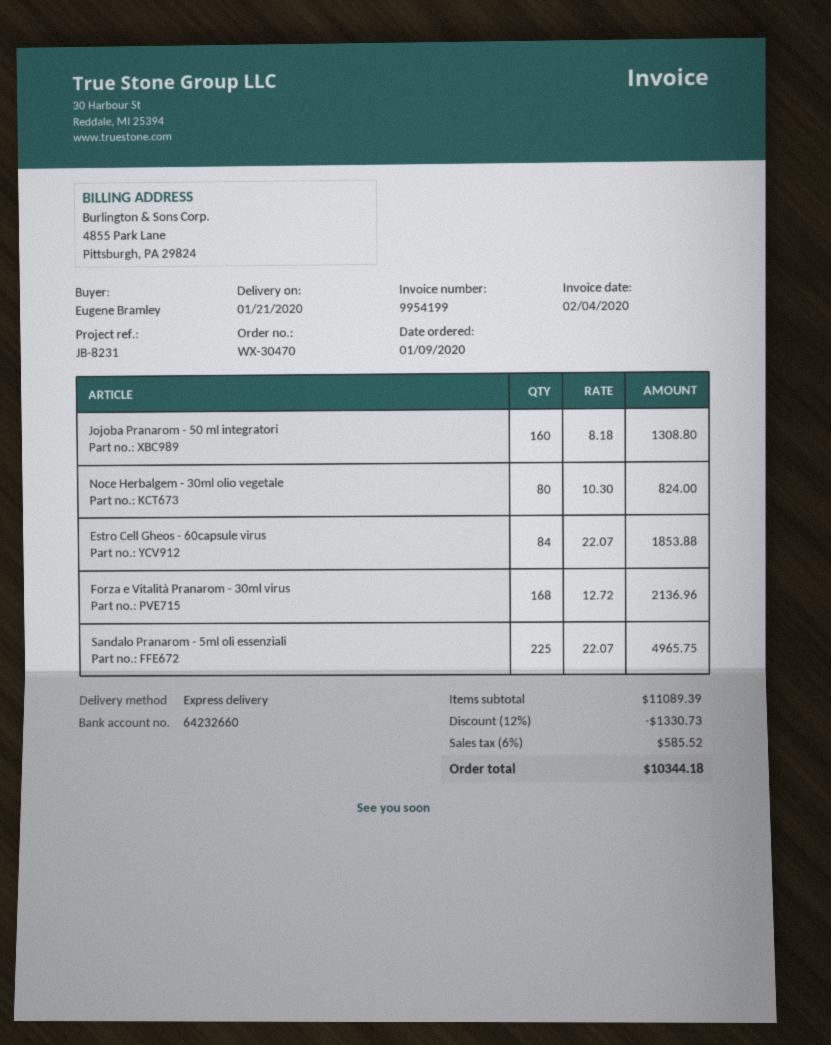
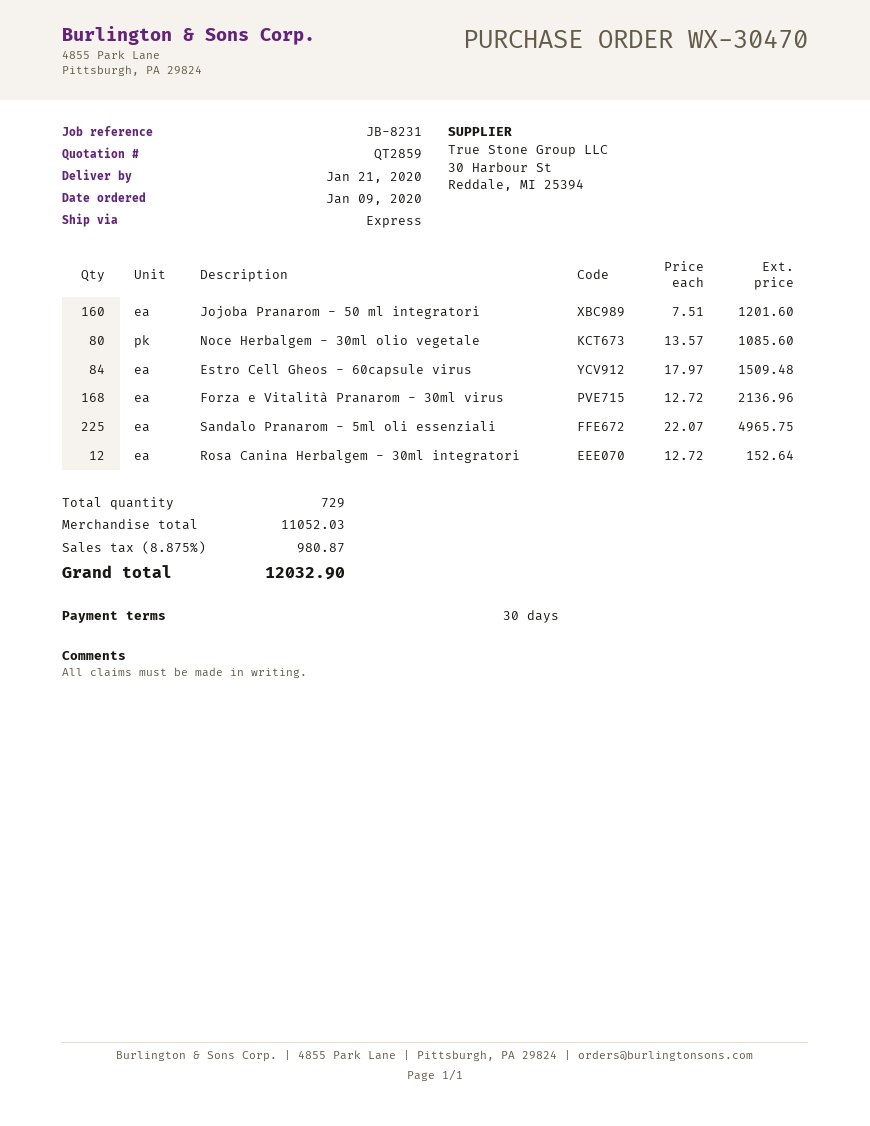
Jojoba Pranarom - 50 ml integratori: 160 x 8.18 = 1308.80 -> 160 x 7.51 = 1201.60
Noce Herbalgem - 30ml olio vegetale: 80 x 10.30 = 824.00 -> 80 x 13.57 = 1085.60
Estro Cell Gheos - 60capsule virus: 84 x 22.07 = 1853.88 -> 84 x 17.97 = 1509.48
Rosa Canina Herbalgem - 30ml integratori: none -> 12 x 12.72 = 152.64
subtotal: 11089.39 -> 11052.03
discount: 12% = 1330.73 -> none
tax: 6% = 585.52 -> 8.875% = 980.87
total: 10344.18 -> 12032.90

